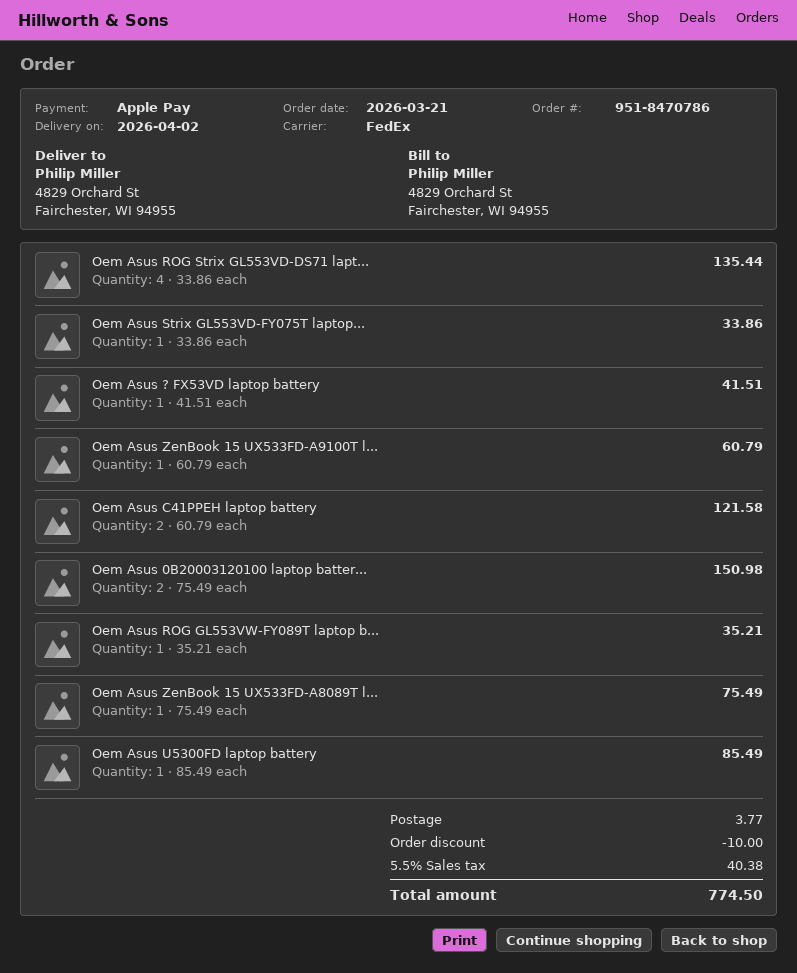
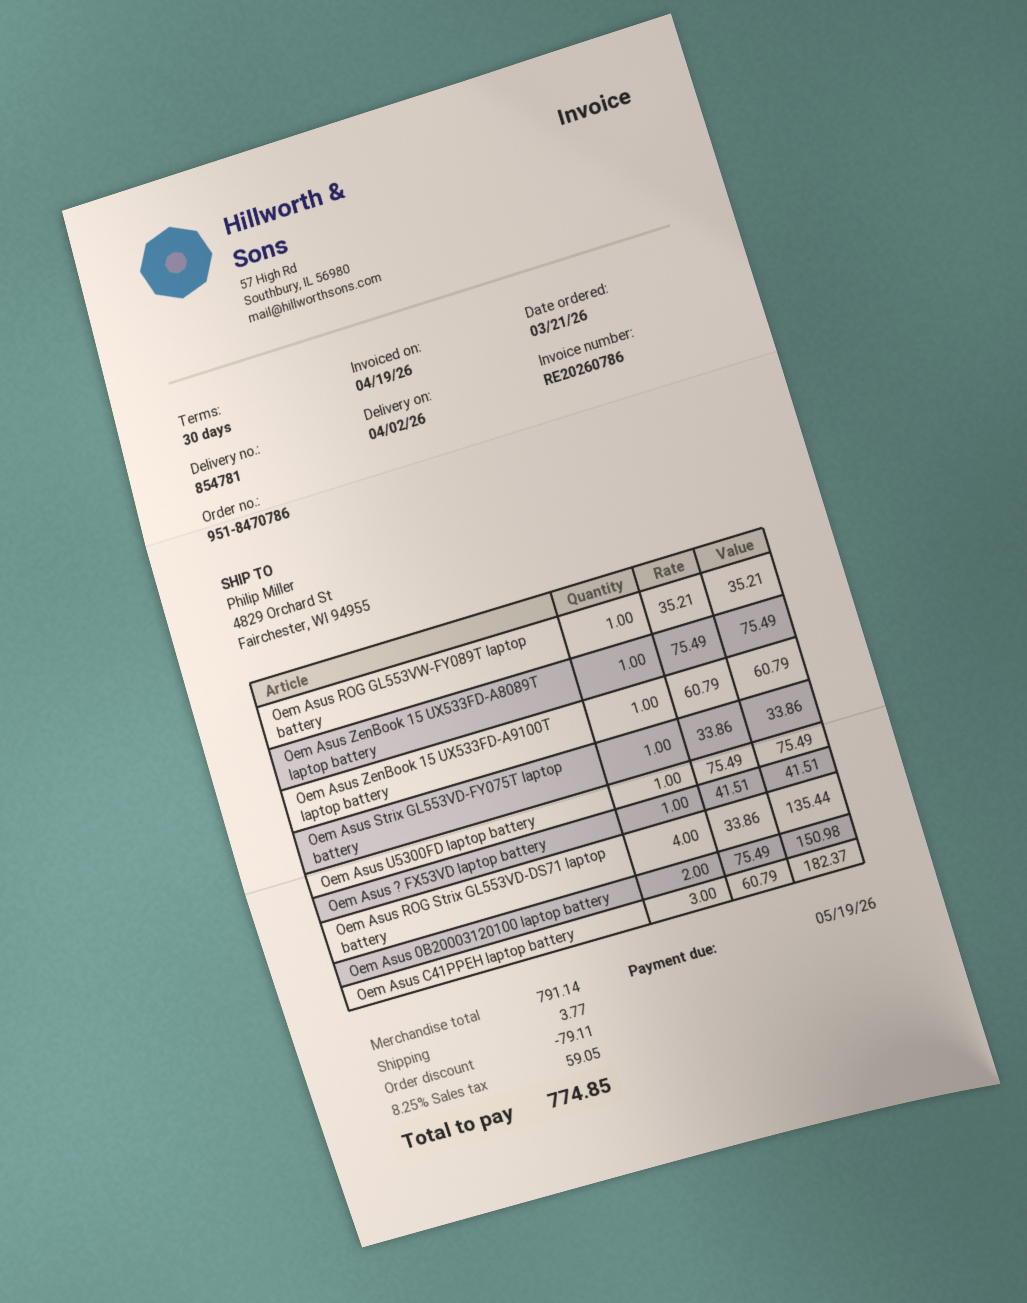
Oem Asus C41PPEH laptop battery: 2 x 60.79 = 121.58 -> 3 x 60.79 = 182.37
Oem Asus U5300FD laptop battery: 1 x 85.49 = 85.49 -> 1 x 75.49 = 75.49
discount: 10.00 -> 79.11
tax: 5.5% = 40.38 -> 8.25% = 59.05
total: 774.50 -> 774.85

